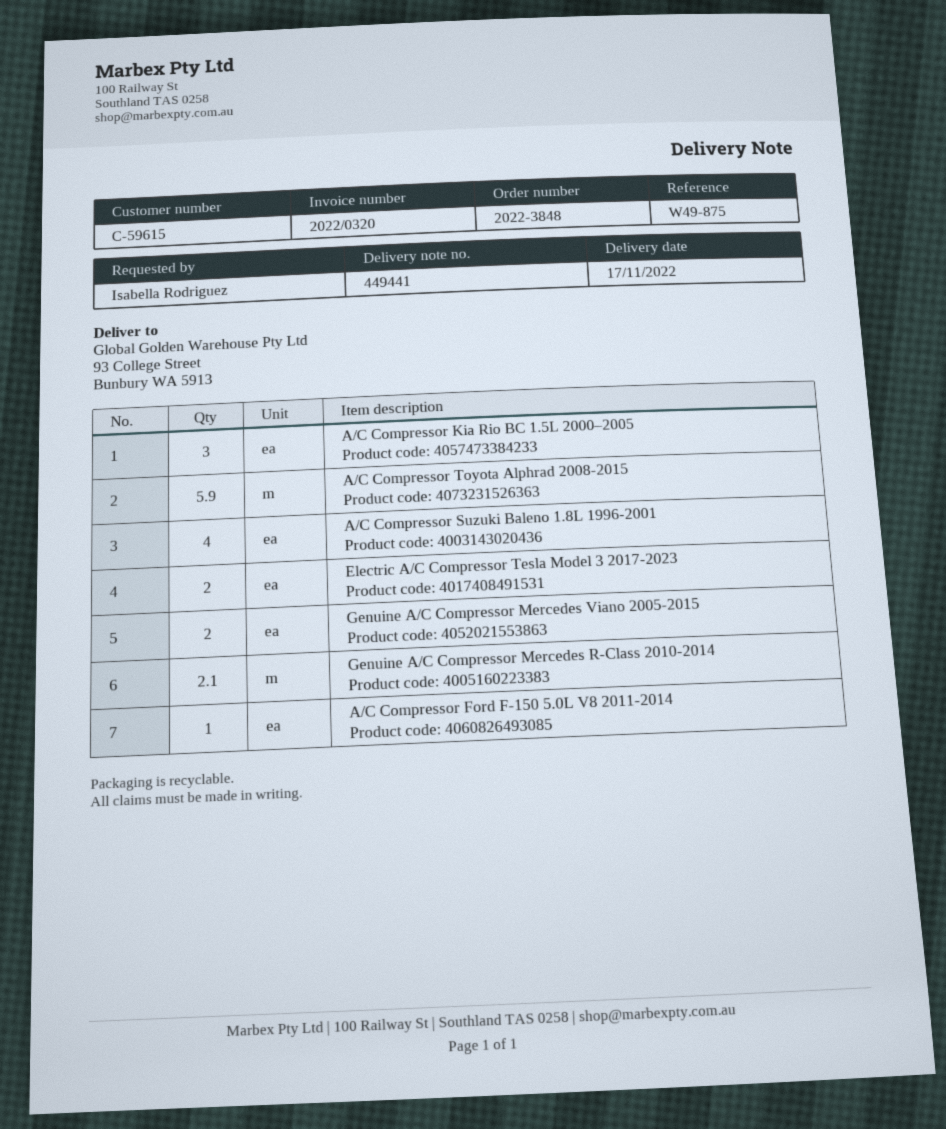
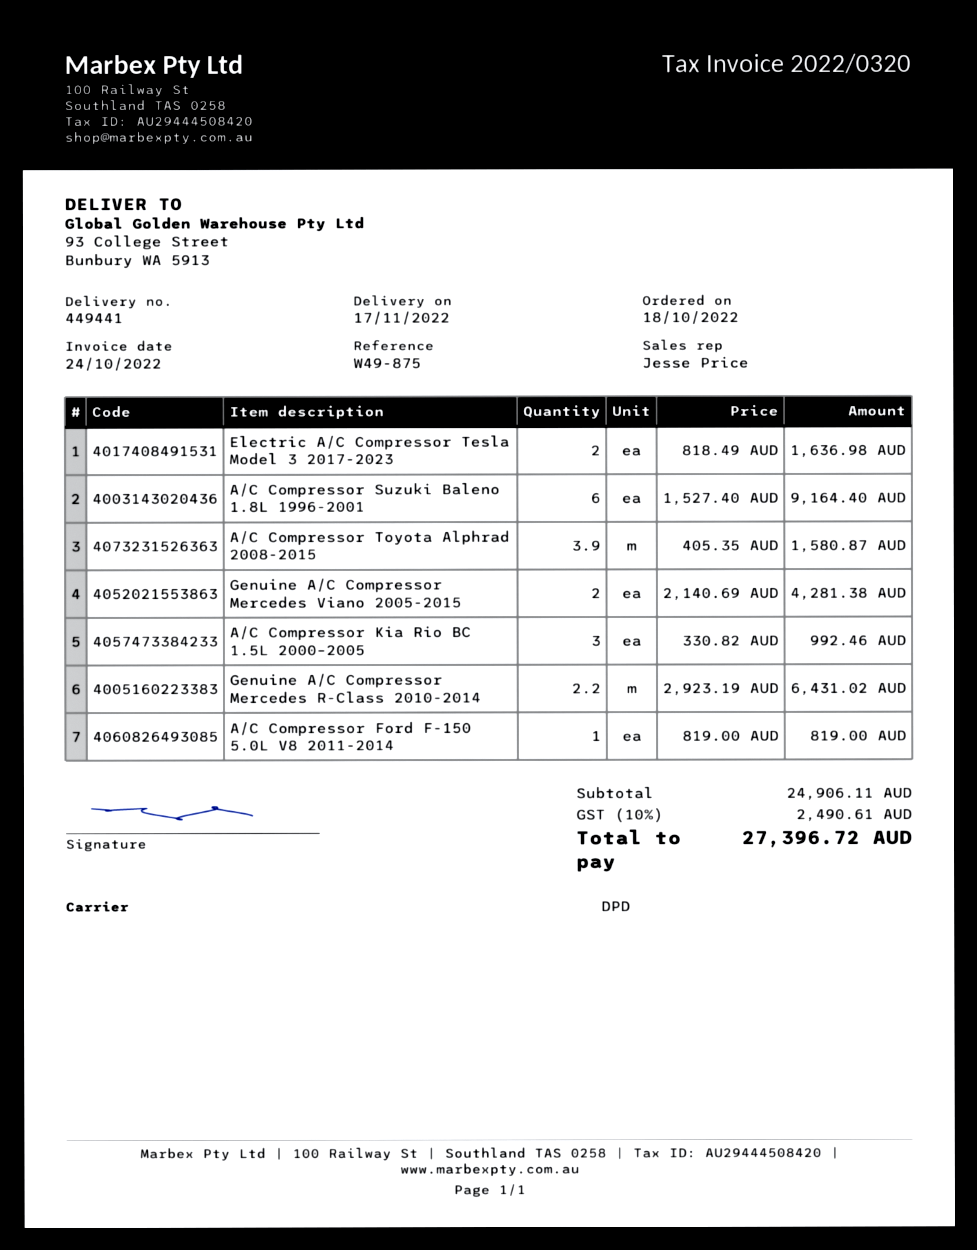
A/C Compressor Toyota Alphrad 2008-2015: 5.9 -> 3.9
A/C Compressor Suzuki Baleno 1.8L 1996-2001: 4 -> 6
Genuine A/C Compressor Mercedes R-Class 2010-2014: 2.1 -> 2.2

